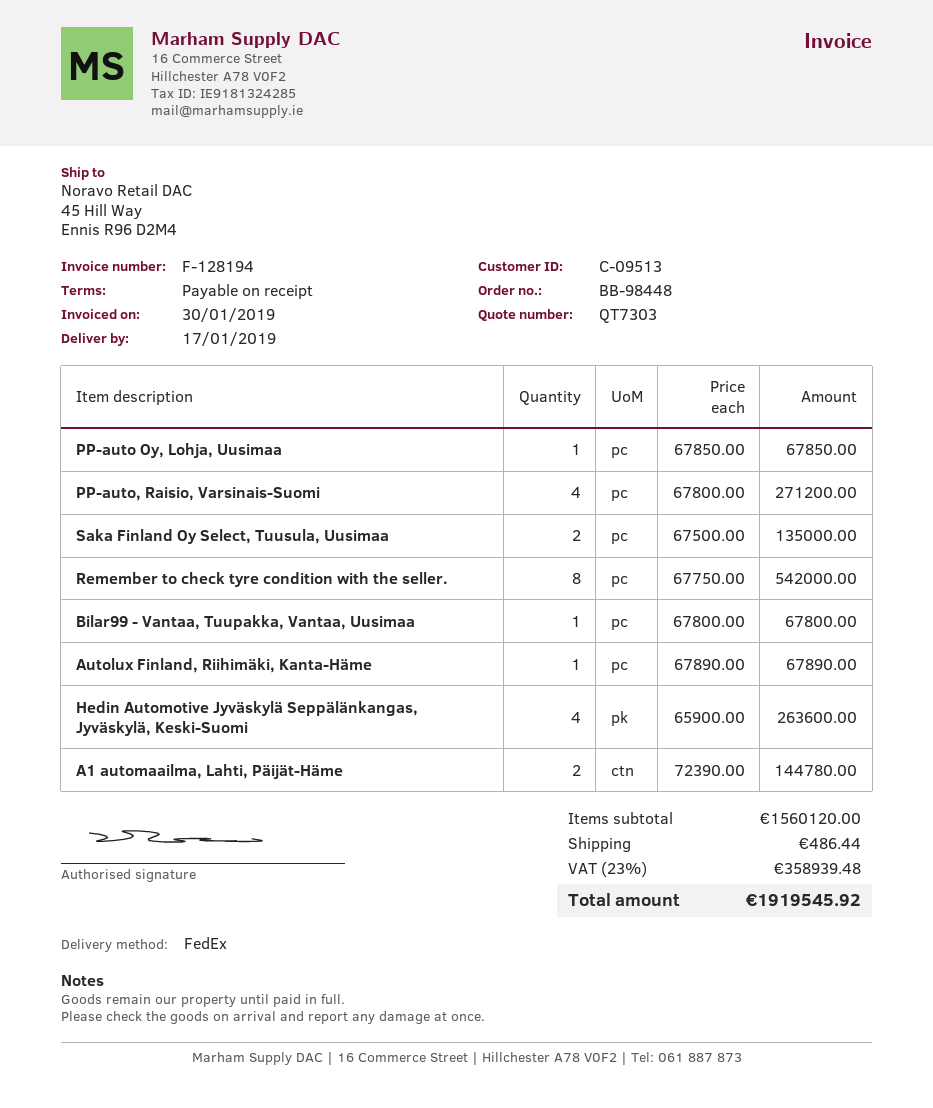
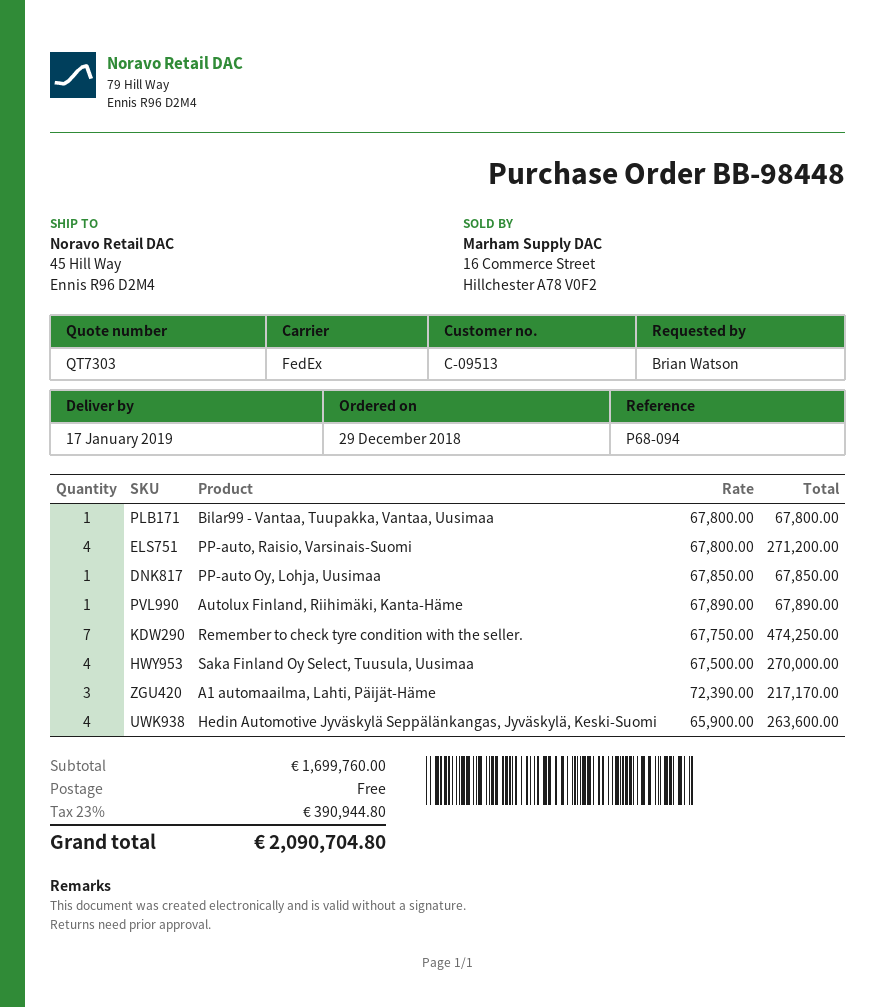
Saka Finland Oy Select, Tuusula, Uusimaa: 2 x 67500.00 = 135000.00 -> 4 x 67500.00 = 270000.00
Remember to check tyre condition with the seller.: 8 x 67750.00 = 542000.00 -> 7 x 67750.00 = 474250.00
A1 automaailma, Lahti, Päijät-Häme: 2 x 72390.00 = 144780.00 -> 3 x 72390.00 = 217170.00
subtotal: 1560120.00 -> 1699760.00
shipping: 486.44 -> 0.00
tax: 23% = 358939.48 -> 23% = 390944.80
total: 1919545.92 -> 2090704.80

